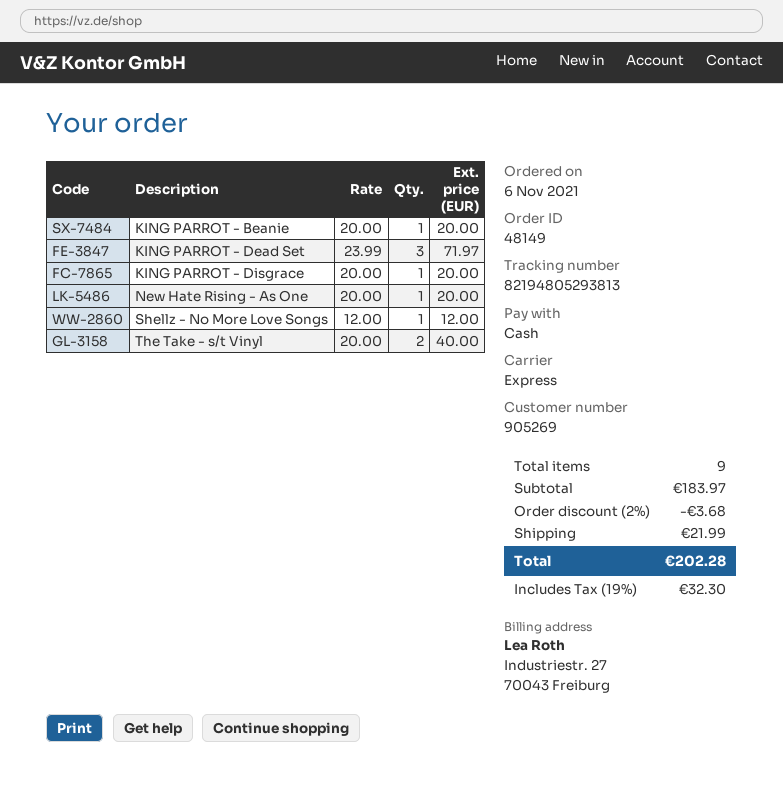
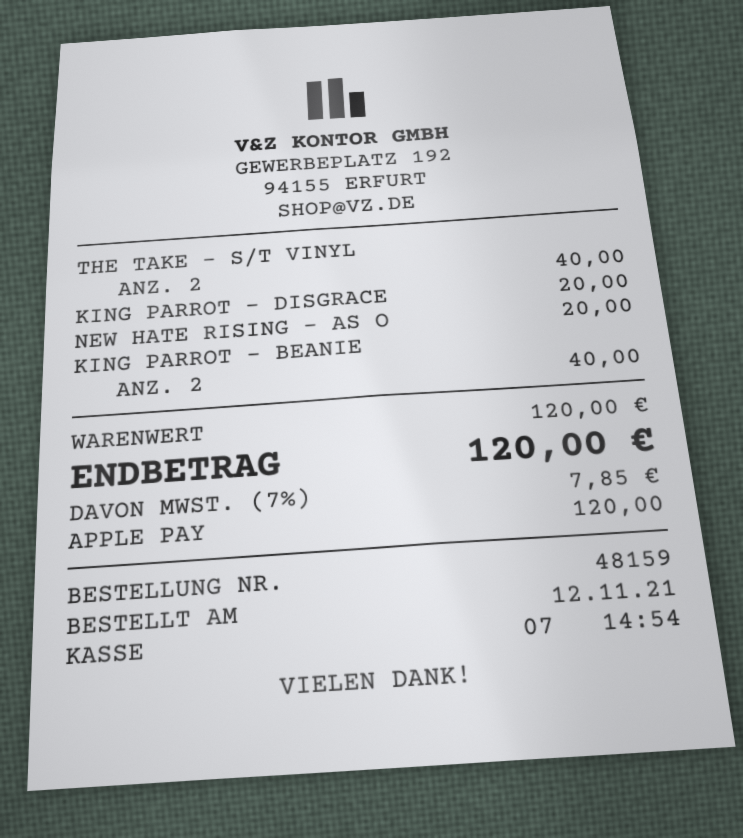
order number: 48149 -> 48159
order date: 2021-11-06 -> 2021-11-12
payment method: cash -> Apple Pay
KING PARROT - Beanie: 1 for 20.00 -> 2 for 40.00
KING PARROT - Dead Set: 3 for 71.97 -> none
Shellz - No More Love Songs: 1 for 12.00 -> none
subtotal: 183.97 -> 120.00
discount: 2% = 3.68 -> none
shipping: 21.99 -> none
tax: 19% = 32.30 -> 7% = 7.85
total: 202.28 -> 120.00

